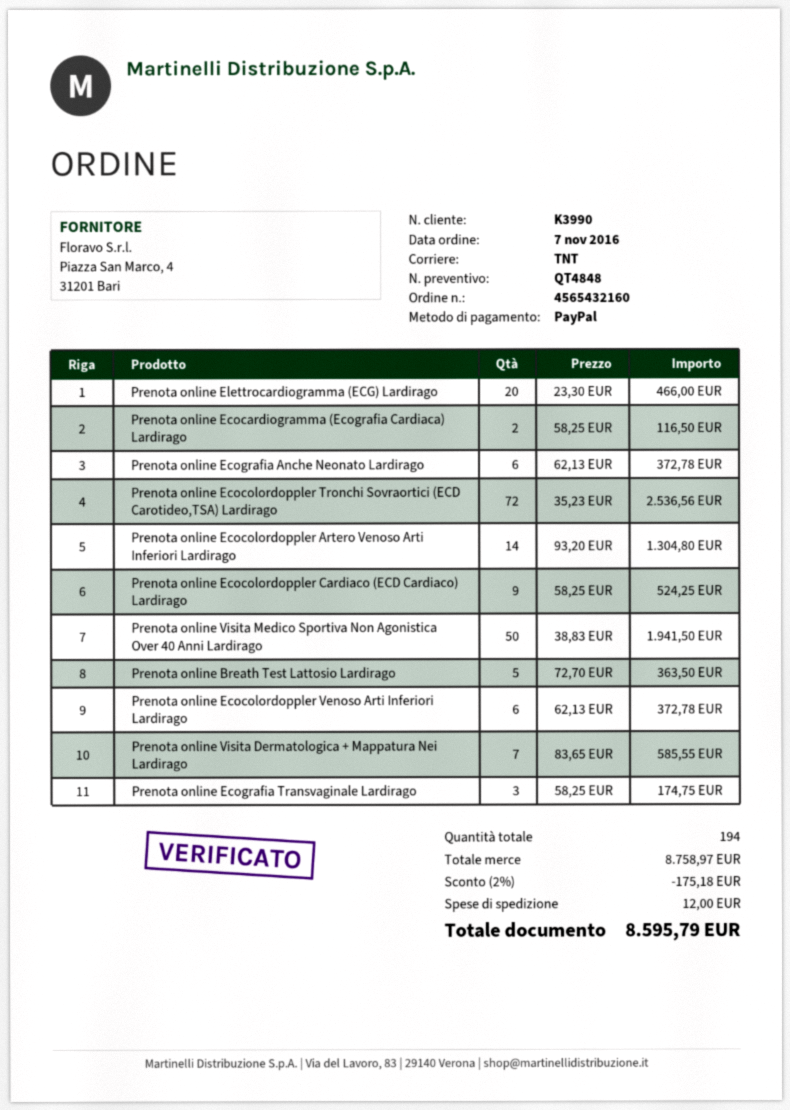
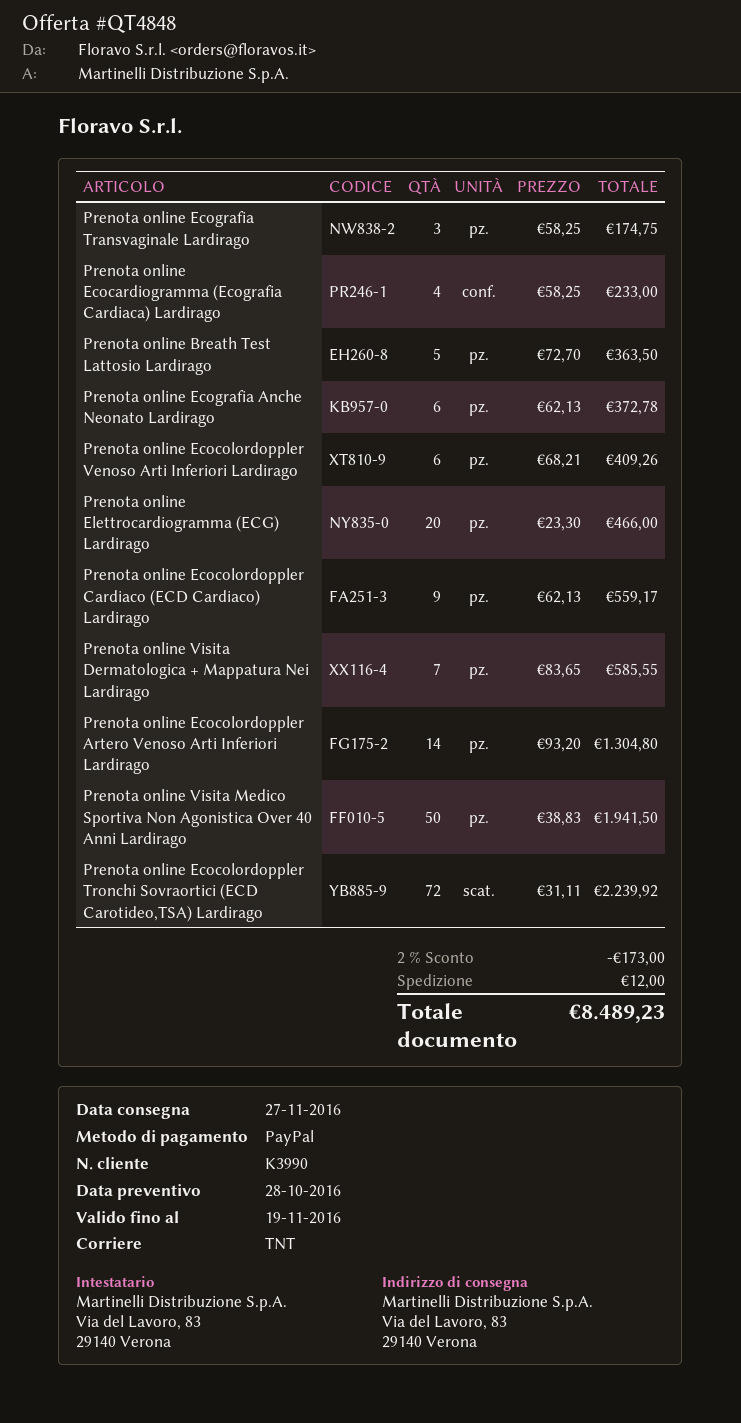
Prenota online Ecocardiogramma (Ecografia Cardiaca) Lardirago: 2 x 58.25 = 116.50 -> 4 x 58.25 = 233.00
Prenota online Ecocolordoppler Tronchi Sovraortici (ECD Carotideo,TSA) Lardirago: 72 x 35.23 = 2536.56 -> 72 x 31.11 = 2239.92
Prenota online Ecocolordoppler Cardiaco (ECD Cardiaco) Lardirago: 9 x 58.25 = 524.25 -> 9 x 62.13 = 559.17
Prenota online Ecocolordoppler Venoso Arti Inferiori Lardirago: 6 x 62.13 = 372.78 -> 6 x 68.21 = 409.26
discount: 2% = 175.18 -> 2% = 173.00
total: 8595.79 -> 8489.23

